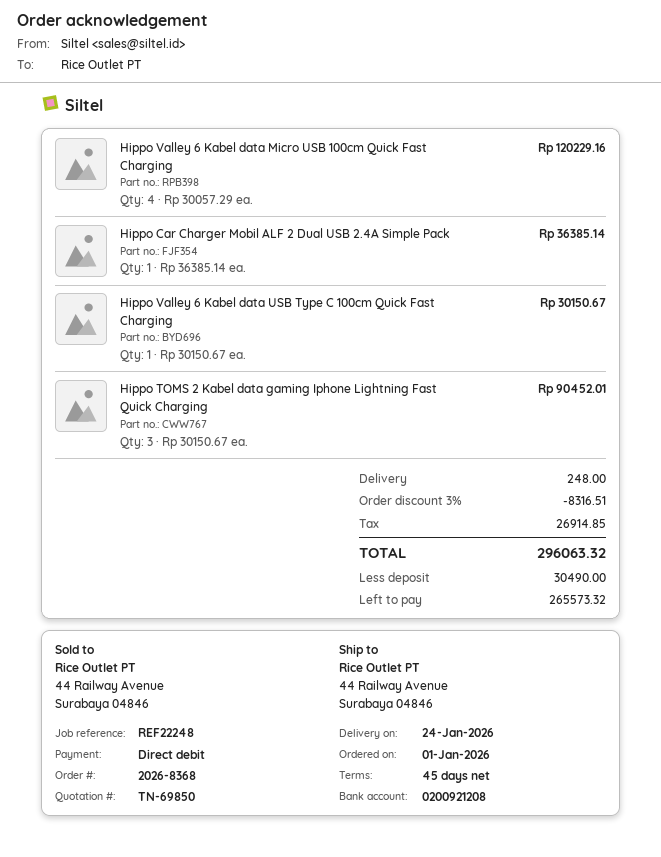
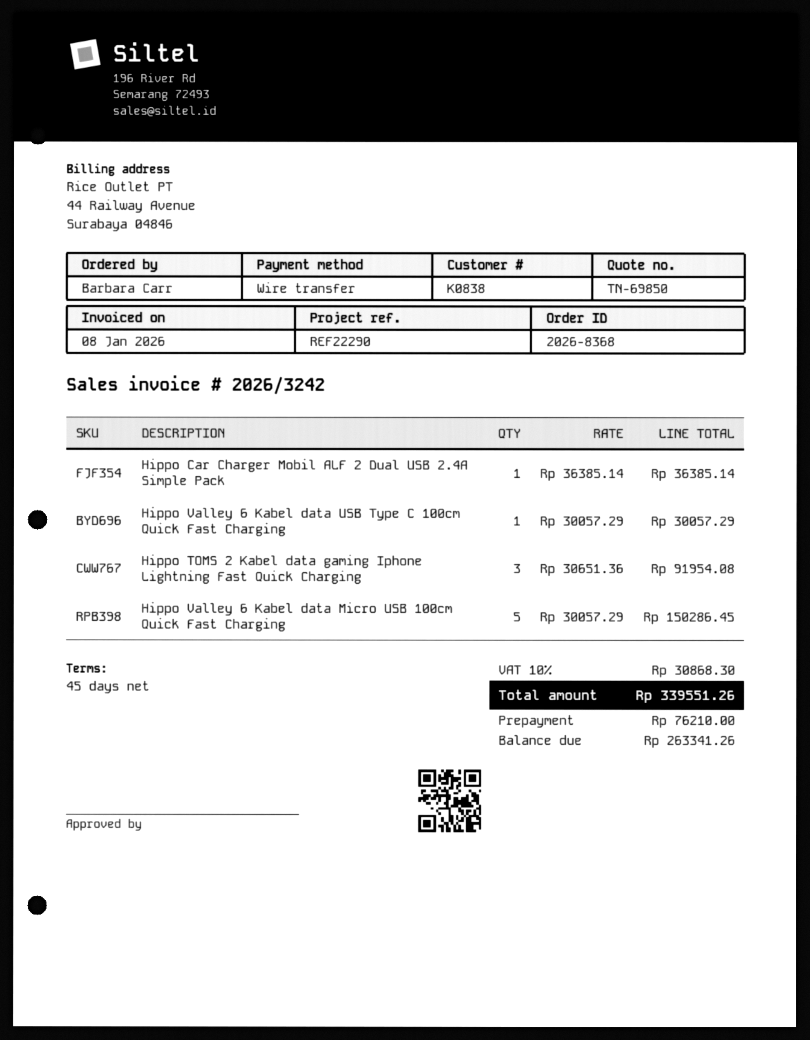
reference: REF22248 -> REF22290
payment method: direct debit -> bank transfer
Hippo Valley 6 Kabel data Micro USB 100cm Quick Fast Charging: 4 x 30057.29 = 120229.16 -> 5 x 30057.29 = 150286.45
Hippo Valley 6 Kabel data USB Type C 100cm Quick Fast Charging: 1 x 30150.67 = 30150.67 -> 1 x 30057.29 = 30057.29
Hippo TOMS 2 Kabel data gaming Iphone Lightning Fast Quick Charging: 3 x 30150.67 = 90452.01 -> 3 x 30651.36 = 91954.08
discount: 3% = 8316.51 -> none
shipping: 248.00 -> none
tax: 26914.85 -> 30868.30
total: 296063.32 -> 339551.26
deposit: 30490.00 -> 76210.00
balance: 265573.32 -> 263341.26

